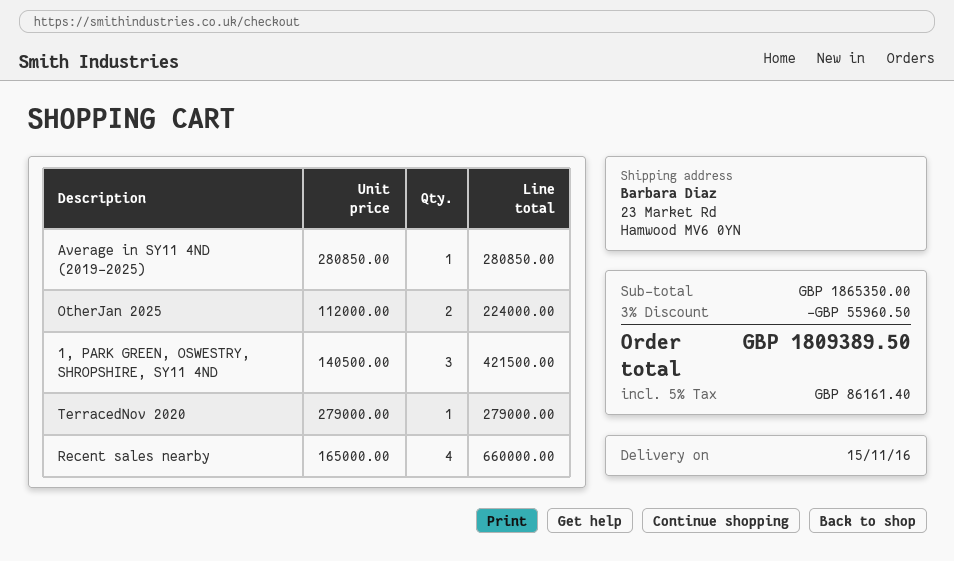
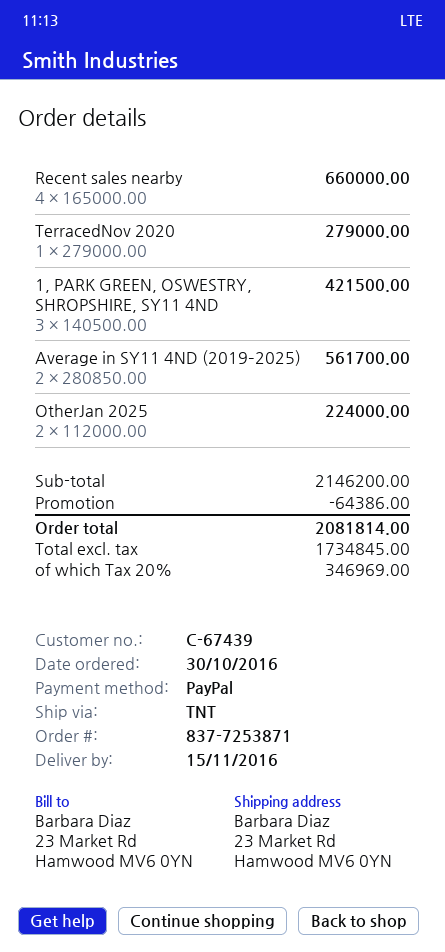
Average in SY11 4ND (2019–2025): 1 x 280850.00 = 280850.00 -> 2 x 280850.00 = 561700.00
subtotal: 1865350.00 -> 2146200.00
discount: 55960.50 -> 64386.00
tax: 5% = 86161.40 -> 20% = 346969.00
total: 1809389.50 -> 2081814.00

